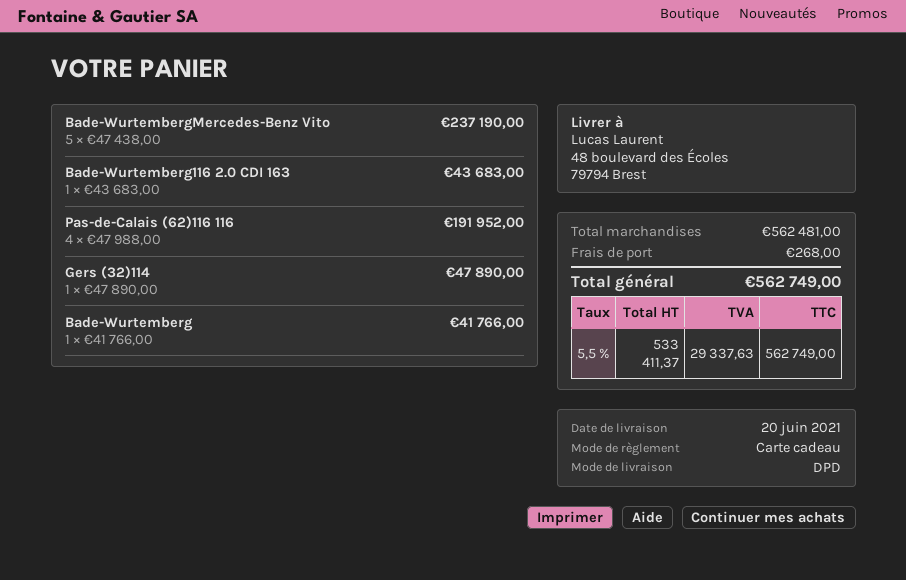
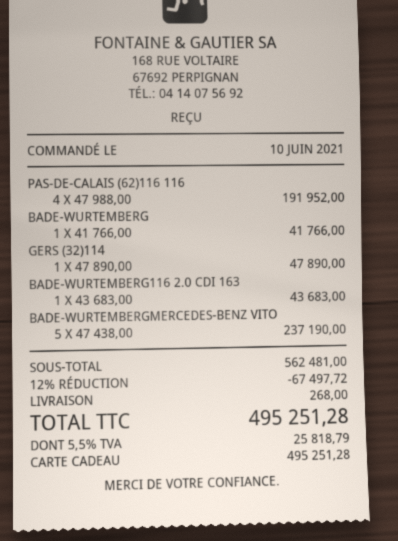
discount: none -> 12% = 67497.72
tax: 5.5% = 29337.63 -> 5.5% = 25818.79
total: 562749.00 -> 495251.28

